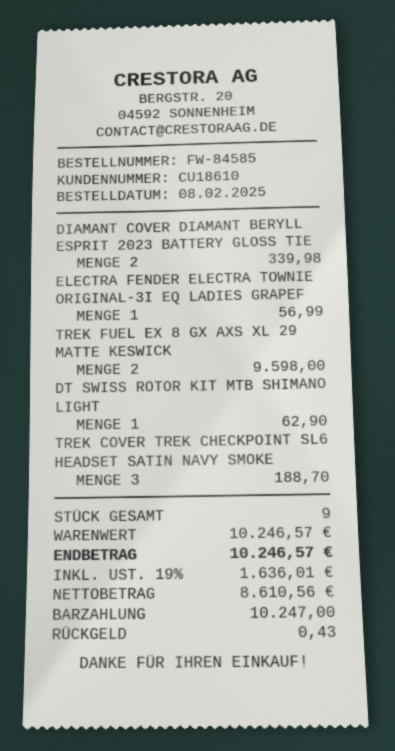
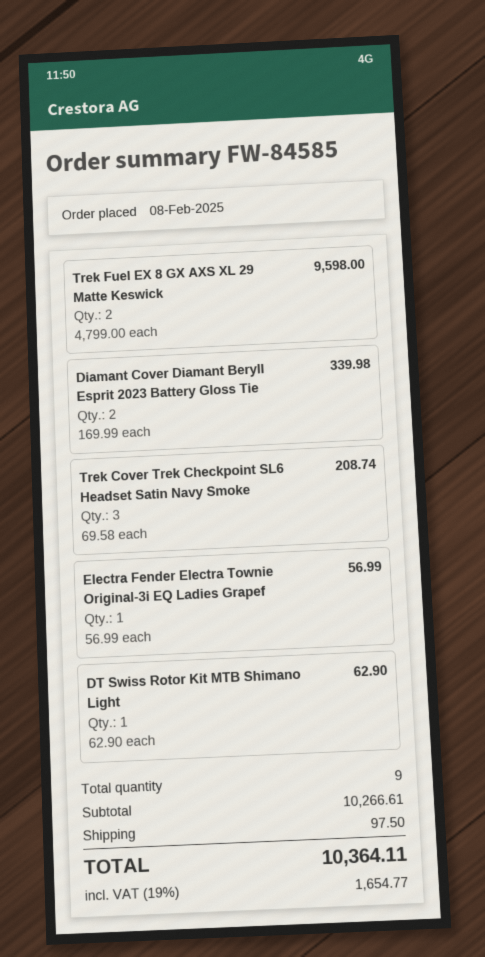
TREK COVER TREK CHECKPOINT SL6 HEADSET SATIN NAVY SMOKE: 3 for 188.70 -> 3 for 208.74
subtotal: 10246.57 -> 10266.61
shipping: none -> 97.50
tax: 19% = 1636.01 -> 19% = 1654.77
total: 10246.57 -> 10364.11

